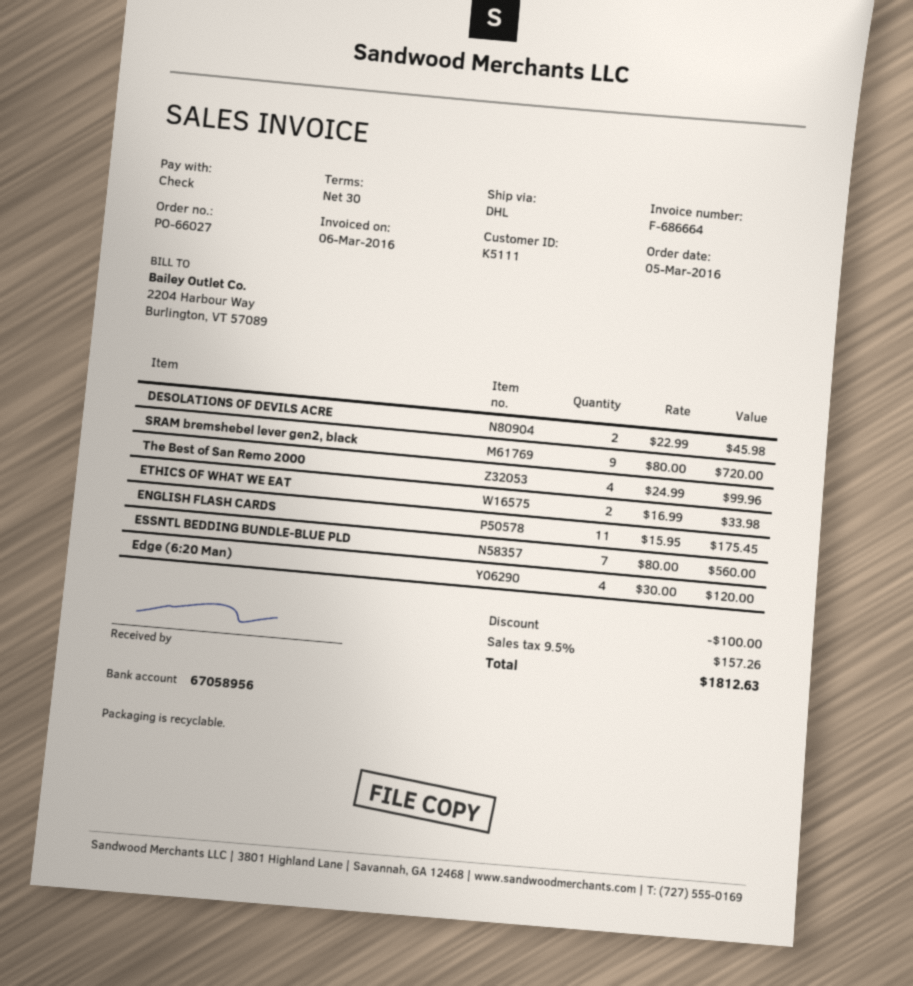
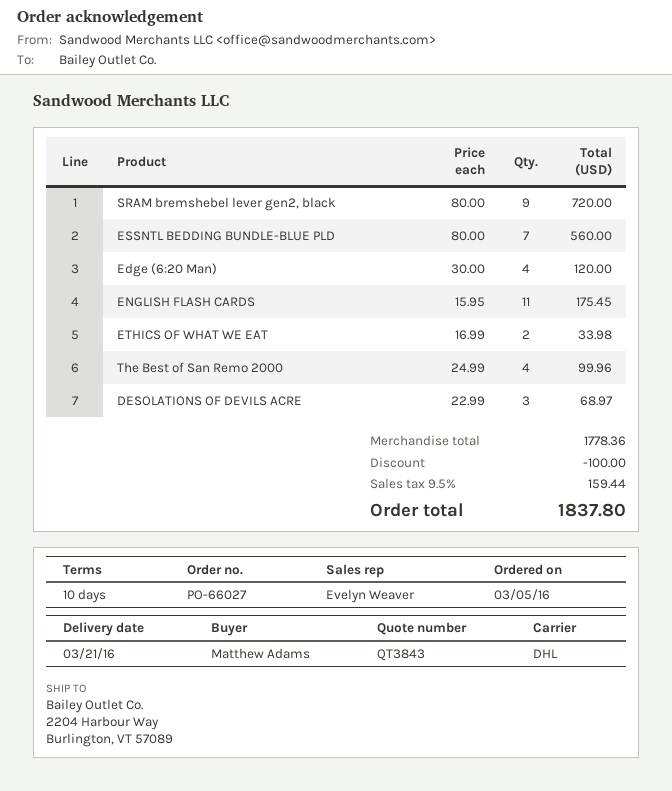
payment terms: 30 days -> 10 days
DESOLATIONS OF DEVILS ACRE: 2 x 22.99 = 45.98 -> 3 x 22.99 = 68.97
tax: 9.5% = 157.26 -> 9.5% = 159.44
total: 1812.63 -> 1837.80

